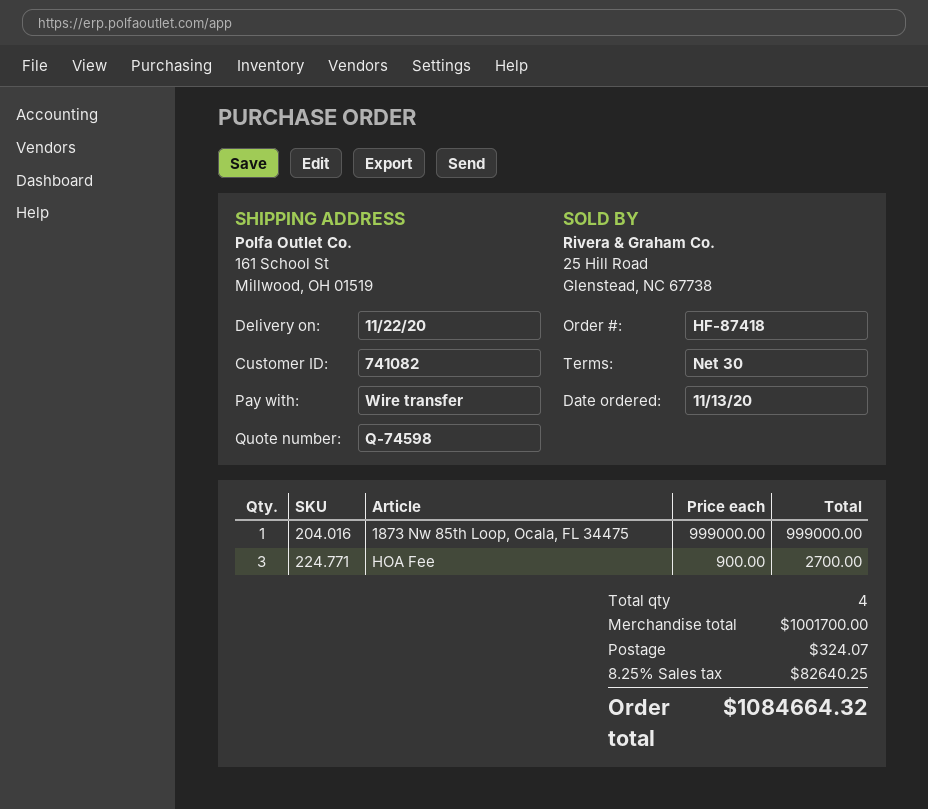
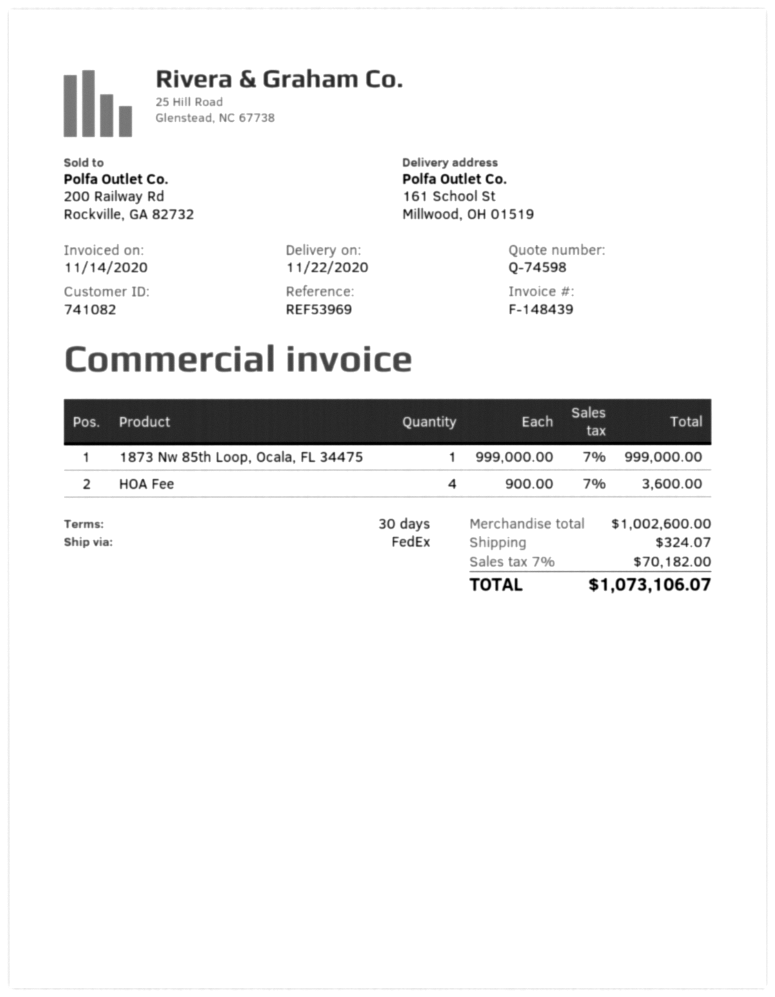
HOA Fee: 3 x 900.00 = 2700.00 -> 4 x 900.00 = 3600.00
subtotal: 1001700.00 -> 1002600.00
tax: 8.25% = 82640.25 -> 7% = 70182.00
total: 1084664.32 -> 1073106.07

